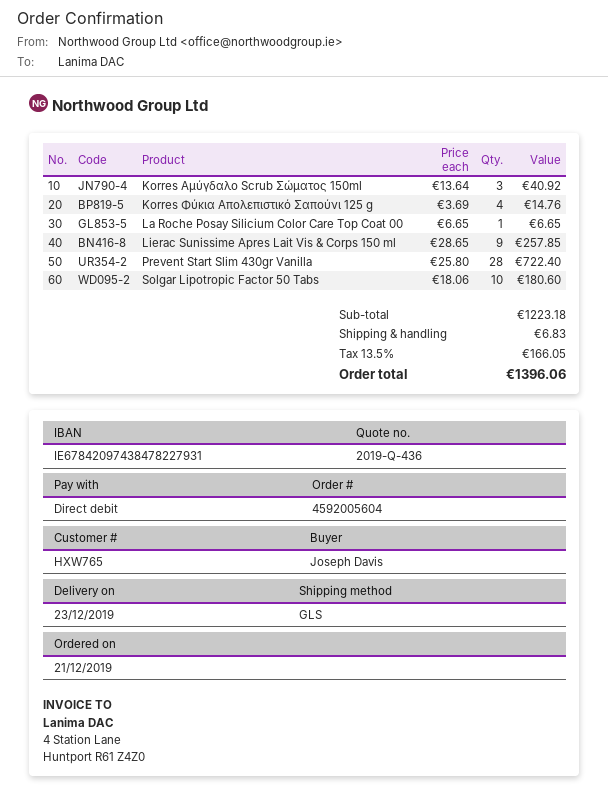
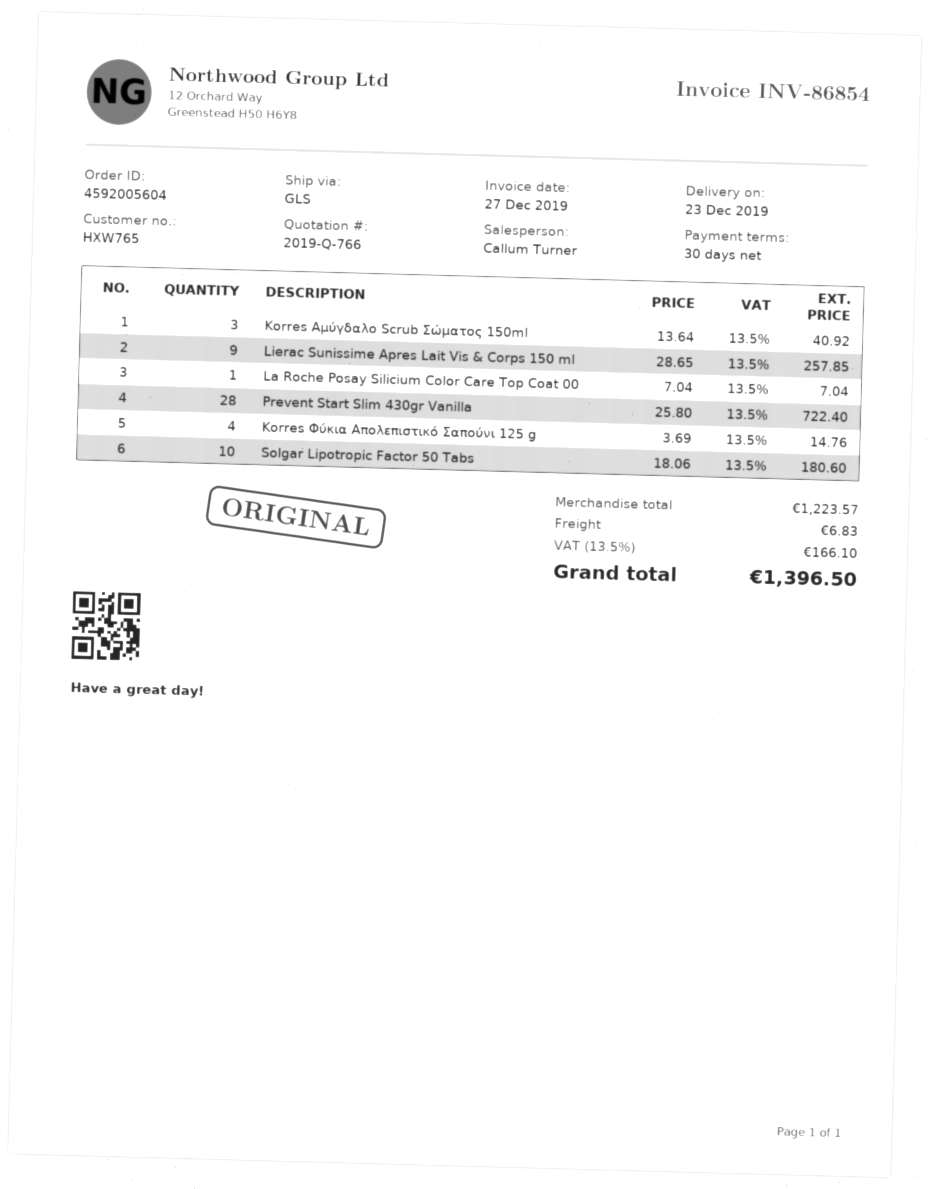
quote number: 2019-Q-436 -> 2019-Q-766
La Roche Posay Silicium Color Care Top Coat 00: 1 x 6.65 = 6.65 -> 1 x 7.04 = 7.04
subtotal: 1223.18 -> 1223.57
tax: 13.5% = 166.05 -> 13.5% = 166.10
total: 1396.06 -> 1396.50

